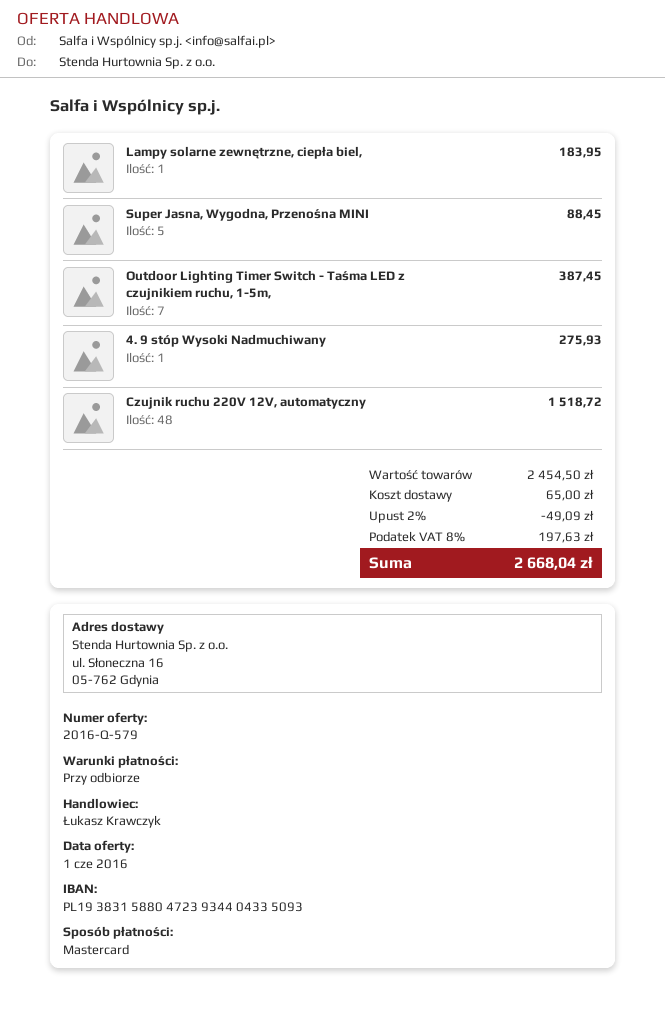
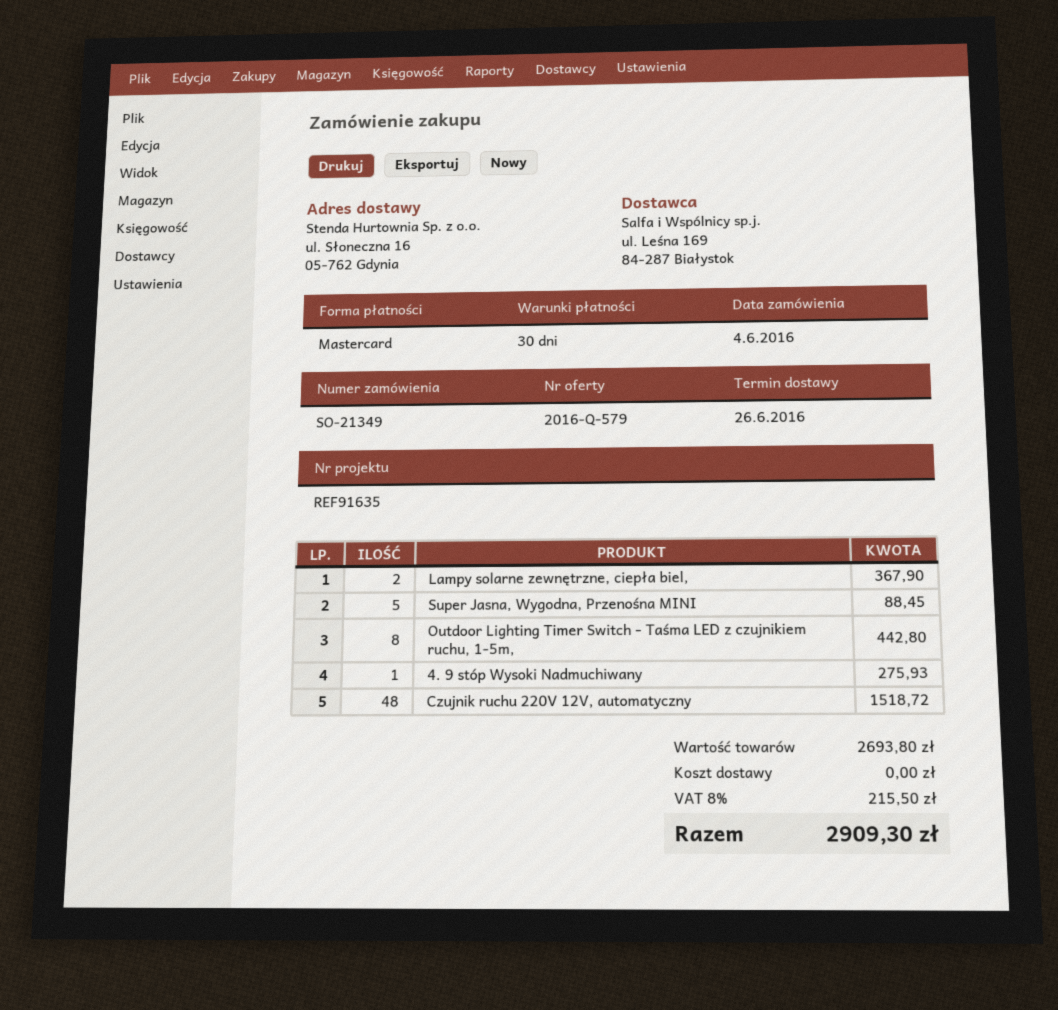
payment terms: on receipt -> 30 days
Lampy solarne zewnętrzne, ciepła biel,: 1 for 183.95 -> 2 for 367.90
Outdoor Lighting Timer Switch - Taśma LED z czujnikiem ruchu, 1-5m,: 7 for 387.45 -> 8 for 442.80
subtotal: 2454.50 -> 2693.80
discount: 2% = 49.09 -> none
shipping: 65.00 -> 0.00
tax: 8% = 197.63 -> 8% = 215.50
total: 2668.04 -> 2909.30

